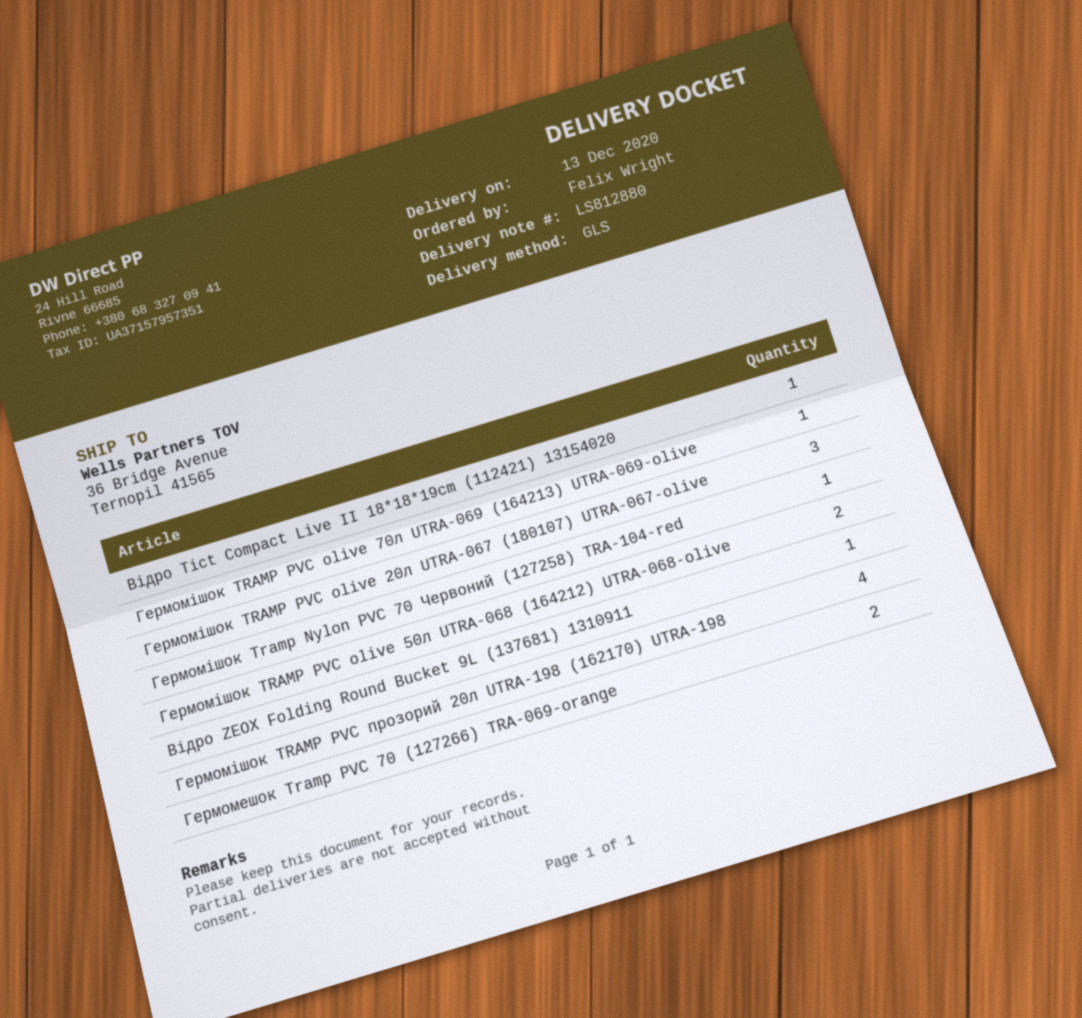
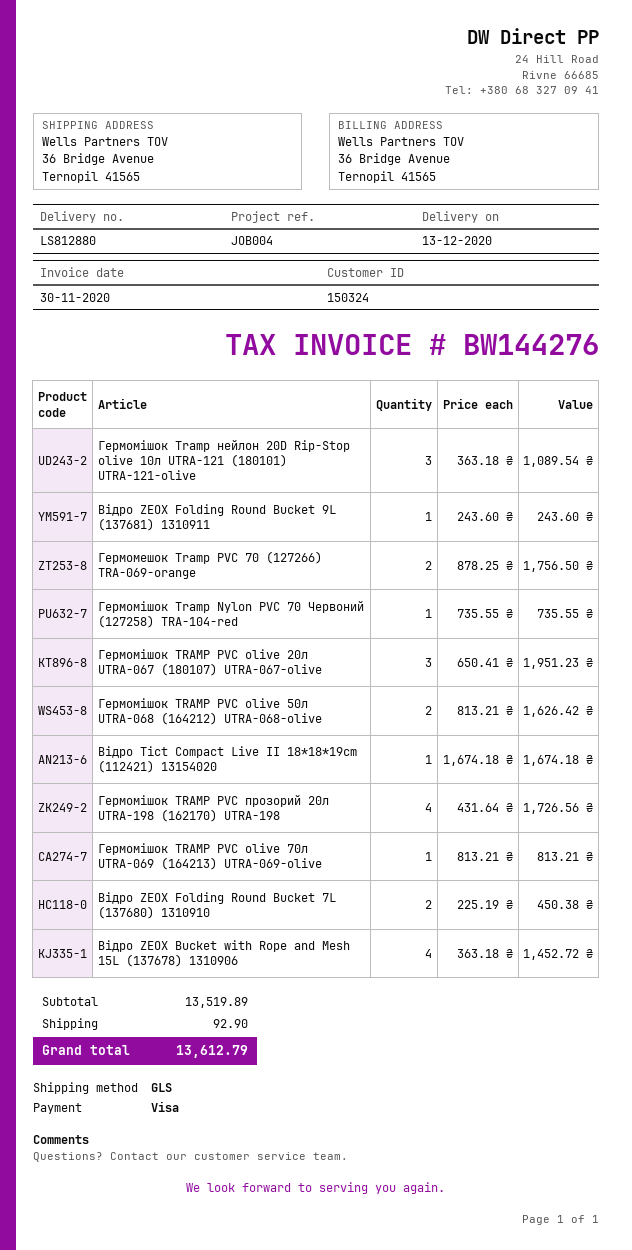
Гермомішок Tramp нейлон 20D Rip-Stop olive 10л UTRA-121 (180101) UTRA-121-olive: none -> 3
Відро ZEOX Folding Round Bucket 7L (137680) 1310910: none -> 2
Відро ZEOX Bucket with Rope and Mesh 15L (137678) 1310906: none -> 4

